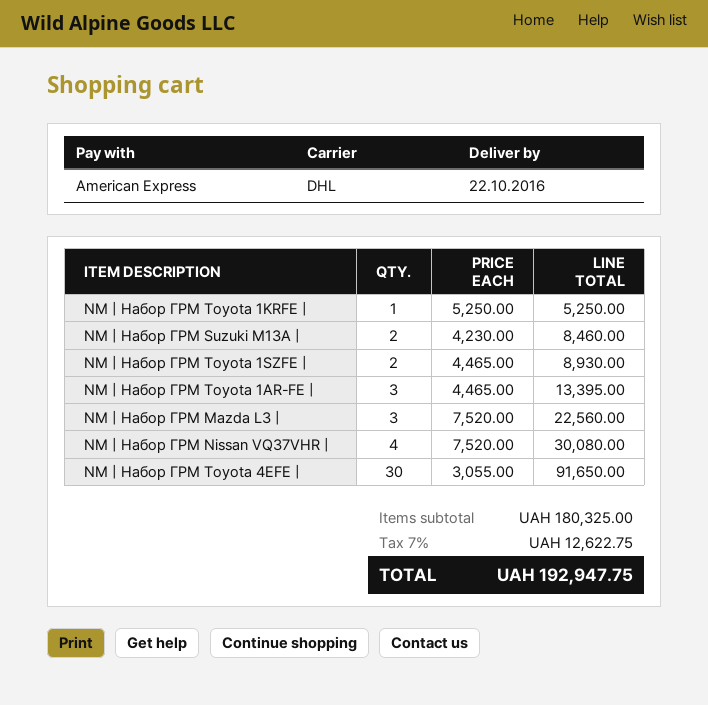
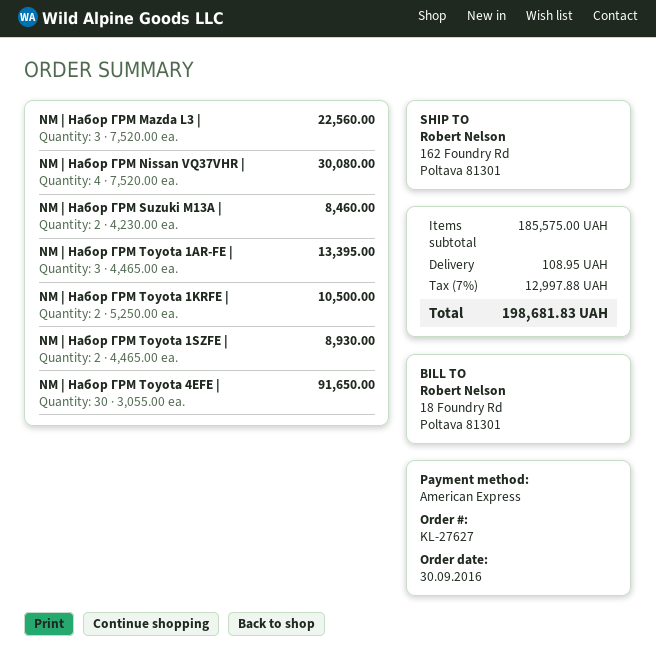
NM | Набор ГРМ Toyota 1KRFE |: 1 x 5250.00 = 5250.00 -> 2 x 5250.00 = 10500.00
subtotal: 180325.00 -> 185575.00
shipping: none -> 108.95
tax: 7% = 12622.75 -> 7% = 12997.88
total: 192947.75 -> 198681.83

